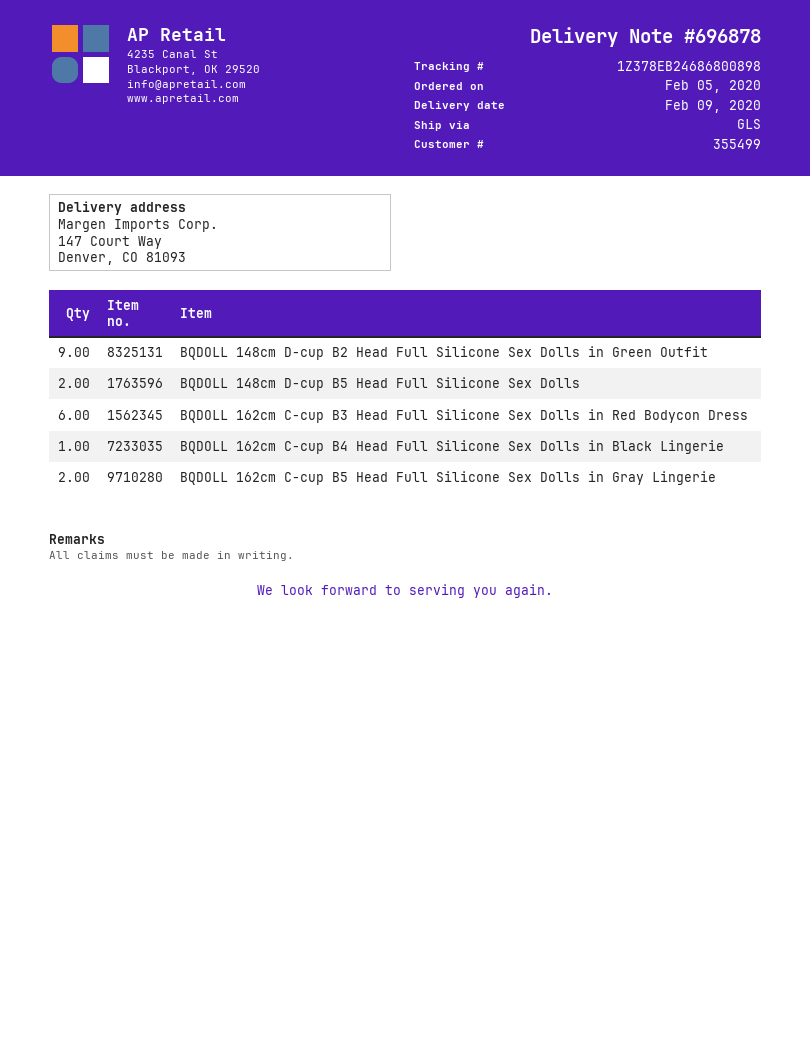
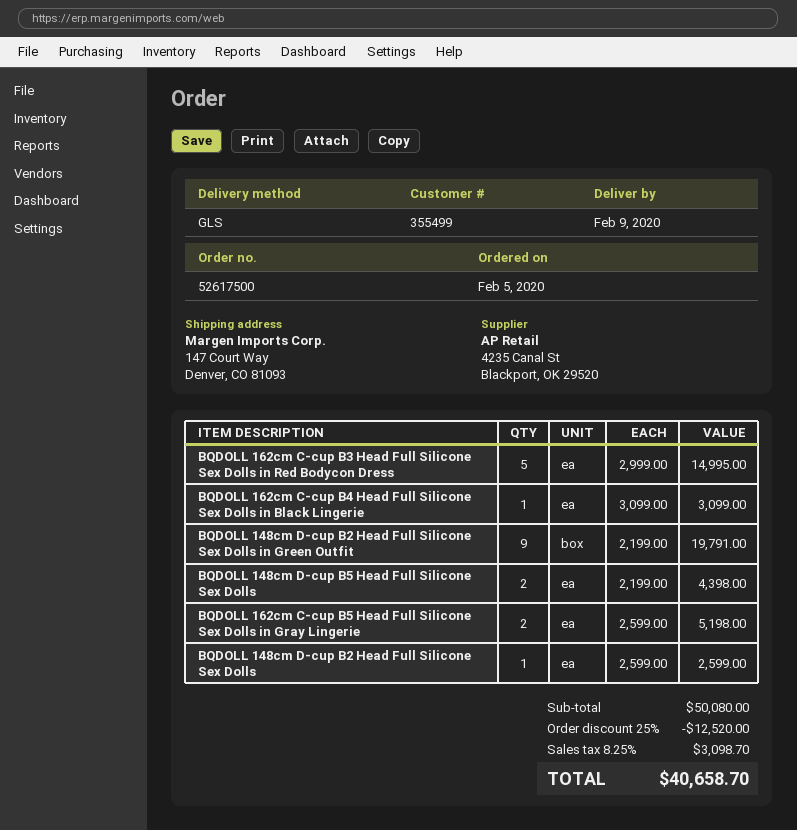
BQDOLL 162cm C-cup B3 Head Full Silicone Sex Dolls in Red Bodycon Dress: 6 -> 5
BQDOLL 148cm D-cup B2 Head Full Silicone Sex Dolls: none -> 1

